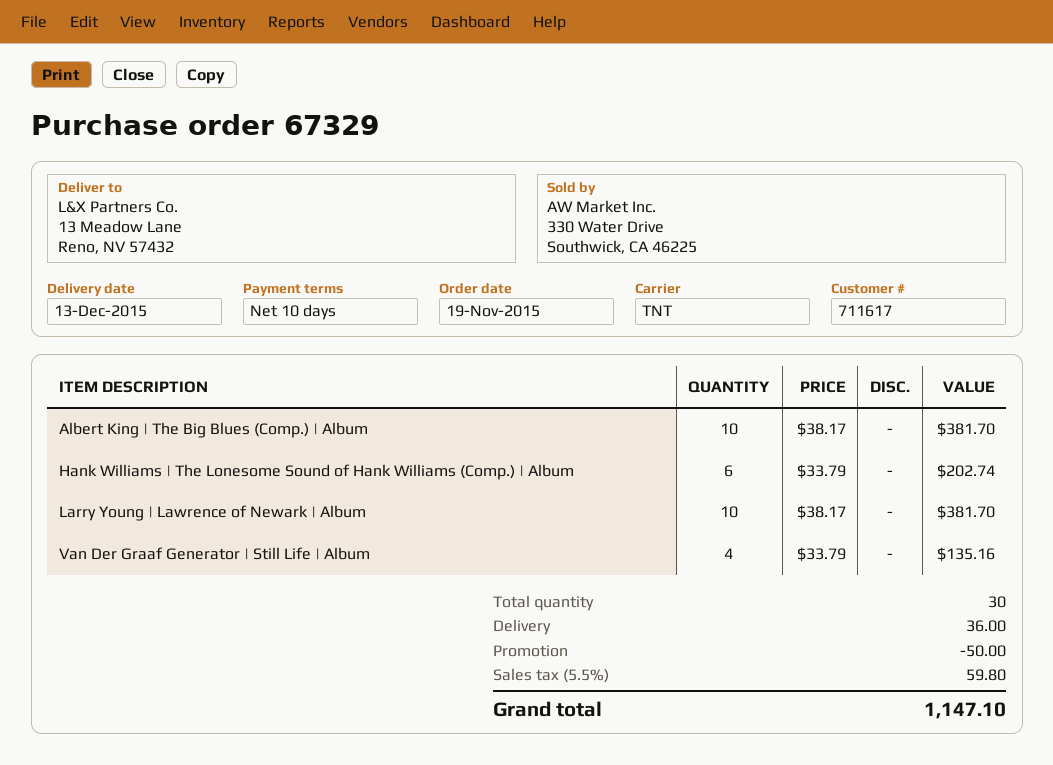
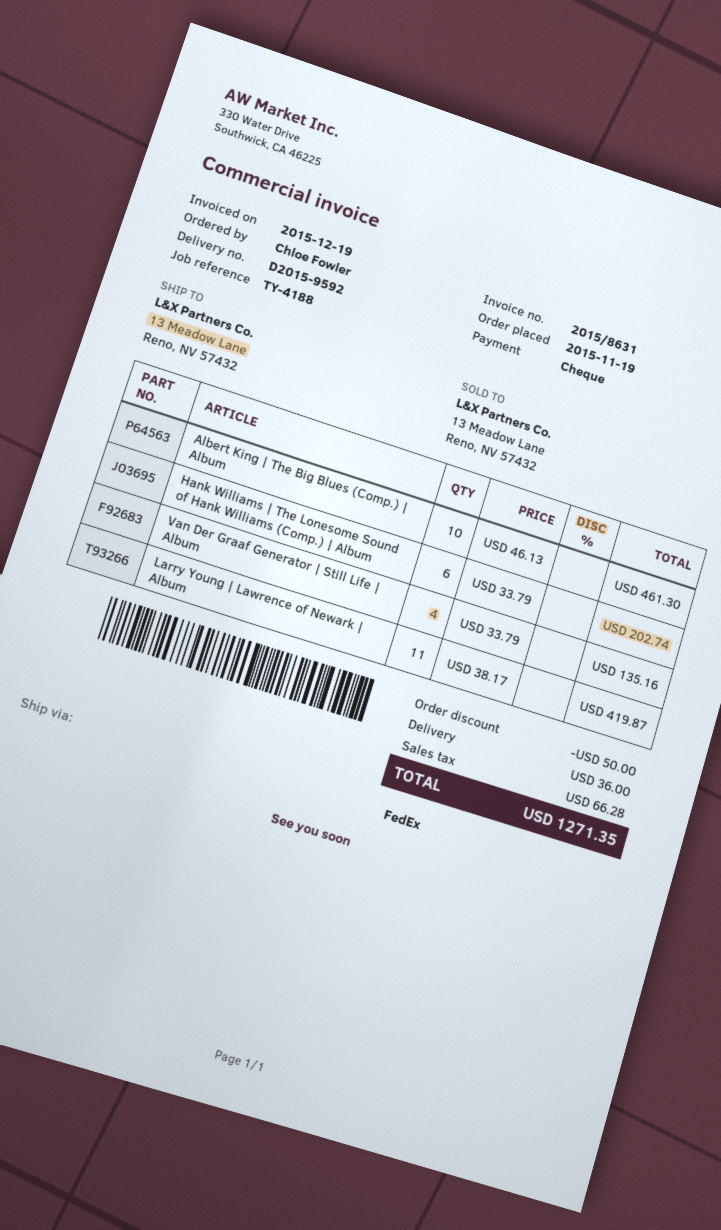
shipping method: TNT -> FedEx
Albert King | The Big Blues (Comp.) | Album: 10 x 38.17 = 381.70 -> 10 x 46.13 = 461.30
Larry Young | Lawrence of Newark | Album: 10 x 38.17 = 381.70 -> 11 x 38.17 = 419.87
tax: 59.80 -> 66.28
total: 1147.10 -> 1271.35

